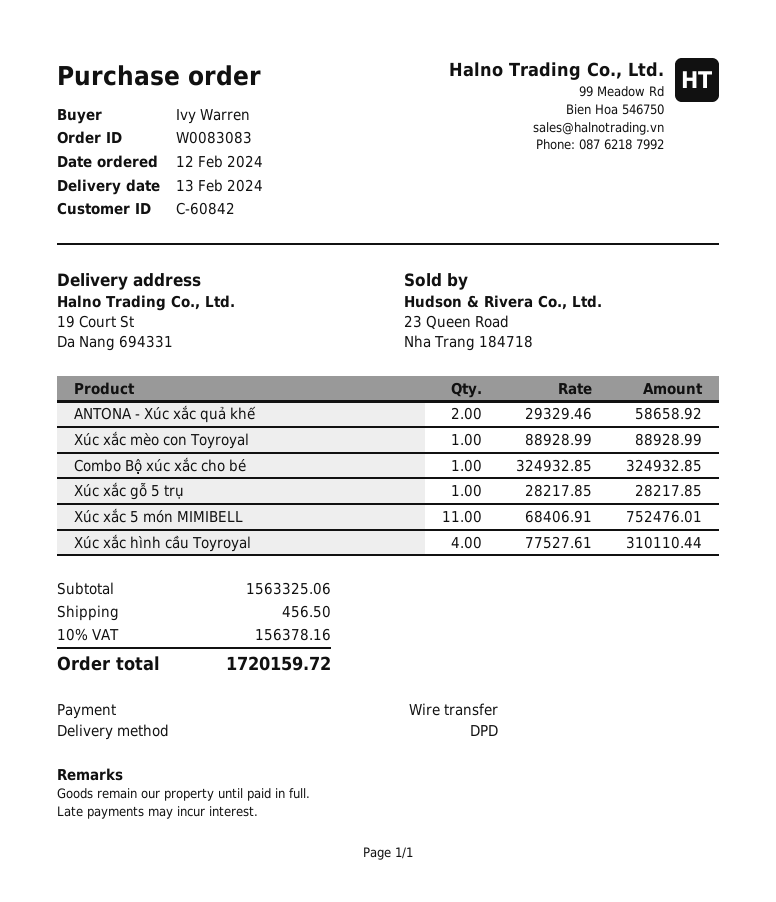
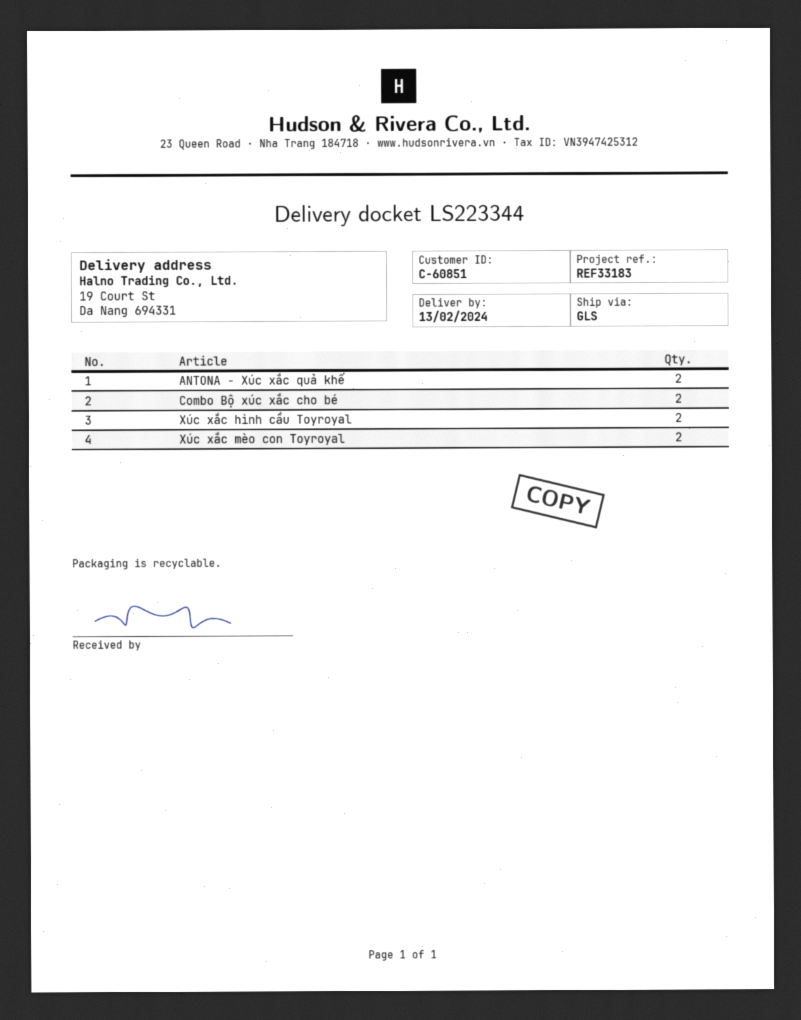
customer number: C-60842 -> C-60851
shipping method: DPD -> GLS
Xúc xắc mèo con Toyroyal: 1 -> 2
Combo Bộ xúc xắc cho bé: 1 -> 2
Xúc xắc gỗ 5 trụ: 1 -> none
Xúc xắc 5 món MIMIBELL: 11 -> none
Xúc xắc hình cầu Toyroyal: 4 -> 2

